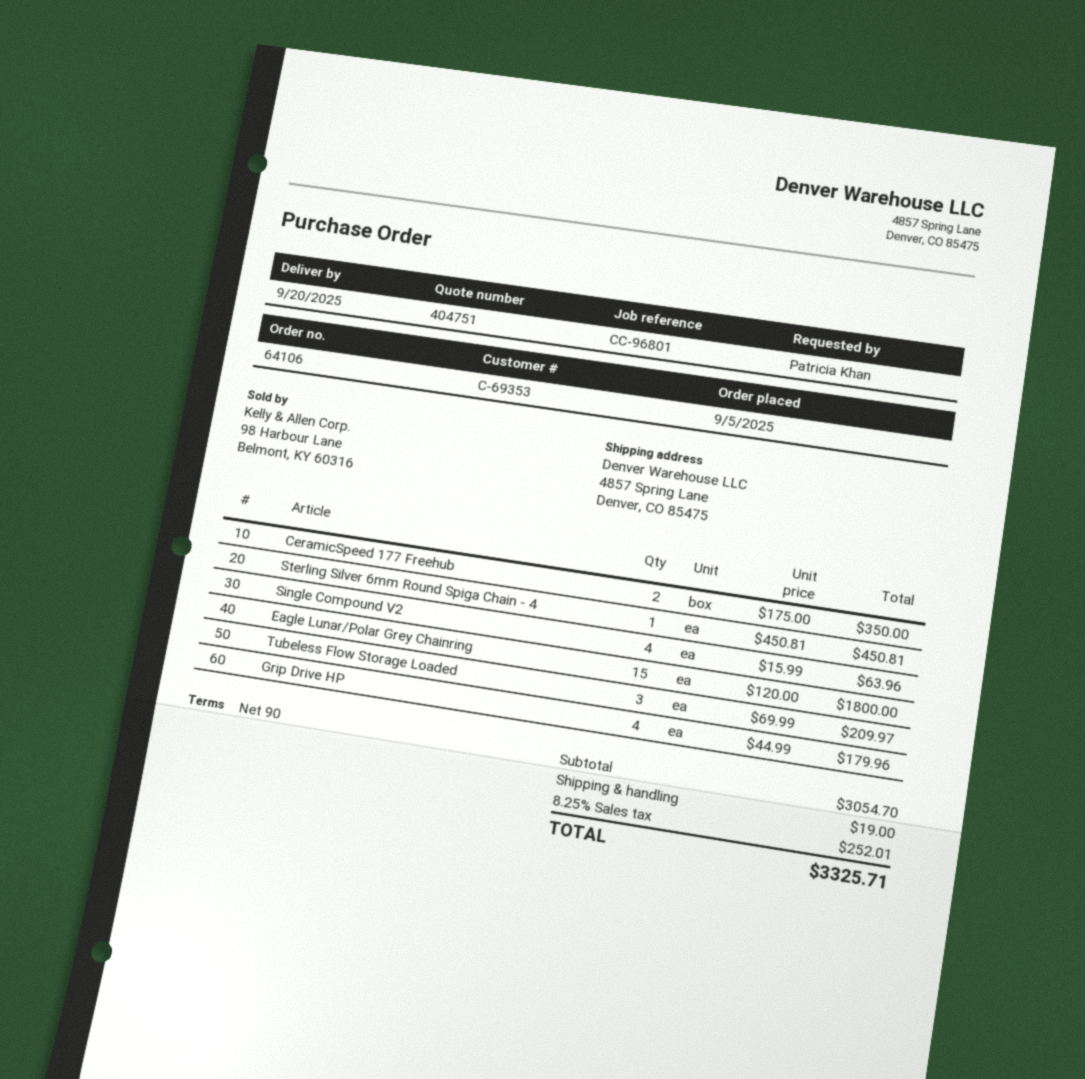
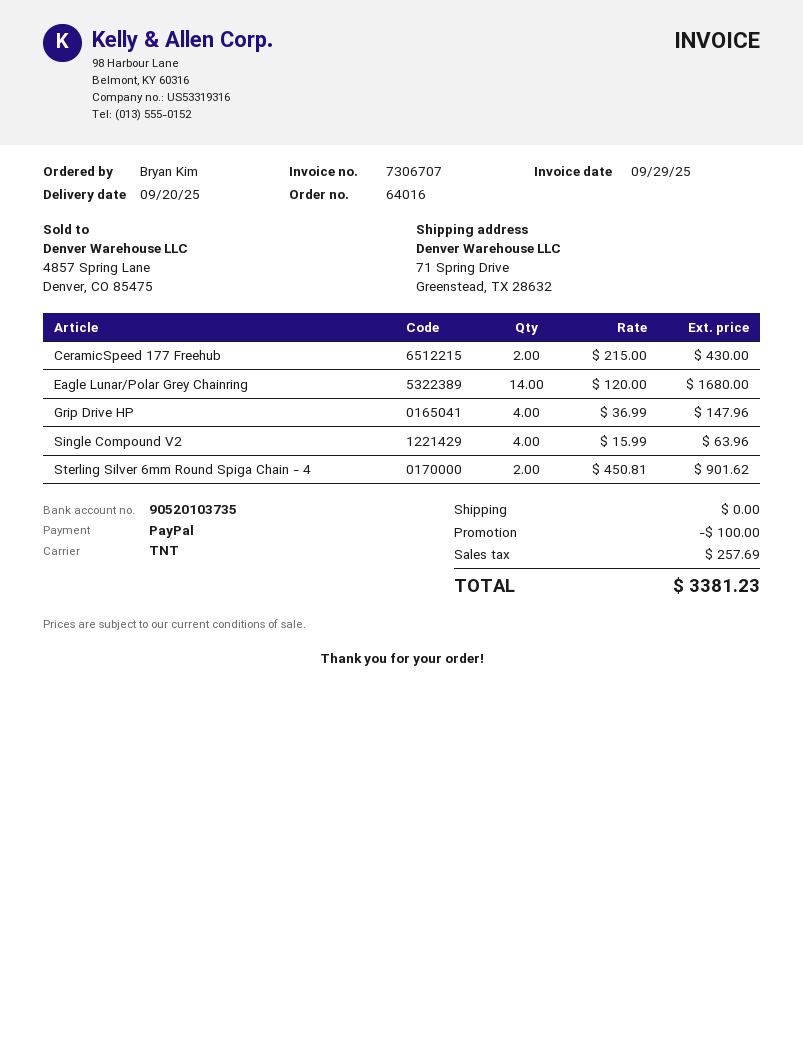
order number: 64106 -> 64016
ordered by: Patricia Khan -> Bryan Kim
ship to: 4857 Spring Lane, Denver, CO 85475 -> 71 Spring Drive, Greenstead, TX 28632
CeramicSpeed 177 Freehub: 2 x 175.00 = 350.00 -> 2 x 215.00 = 430.00
Sterling Silver 6mm Round Spiga Chain - 4: 1 x 450.81 = 450.81 -> 2 x 450.81 = 901.62
Eagle Lunar/Polar Grey Chainring: 15 x 120.00 = 1800.00 -> 14 x 120.00 = 1680.00
Tubeless Flow Storage Loaded: 3 x 69.99 = 209.97 -> none
Grip Drive HP: 4 x 44.99 = 179.96 -> 4 x 36.99 = 147.96
discount: none -> 100.00
shipping: 19.00 -> 0.00
tax: 252.01 -> 257.69
total: 3325.71 -> 3381.23

